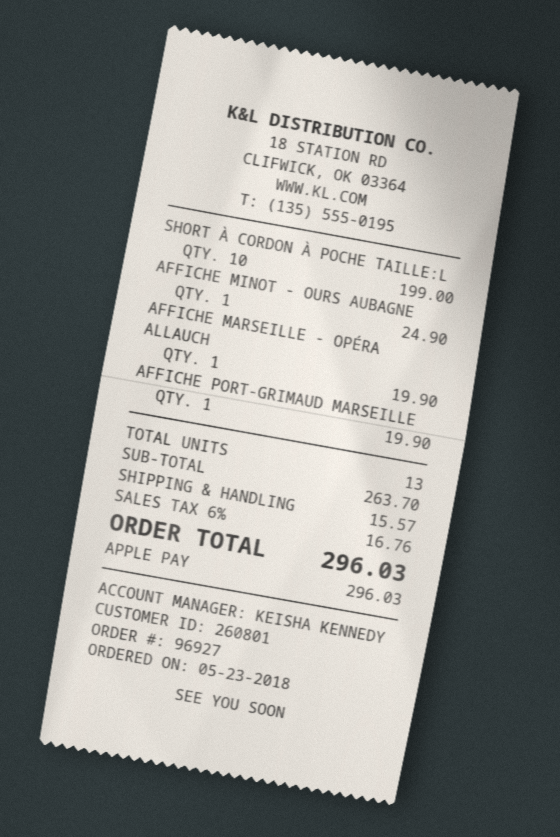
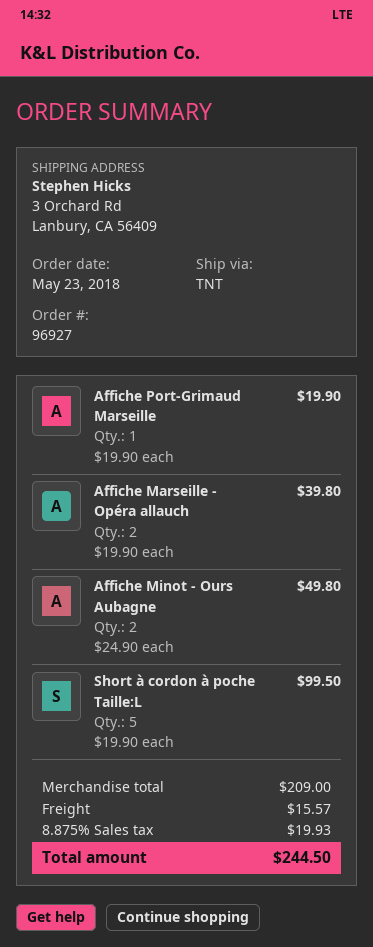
SHORT À CORDON À POCHE TAILLE:L: 10 for 199.00 -> 5 for 99.50
AFFICHE MINOT - OURS AUBAGNE: 1 for 24.90 -> 2 for 49.80
AFFICHE MARSEILLE - OPÉRA ALLAUCH: 1 for 19.90 -> 2 for 39.80
subtotal: 263.70 -> 209.00
tax: 6% = 16.76 -> 8.875% = 19.93
total: 296.03 -> 244.50

